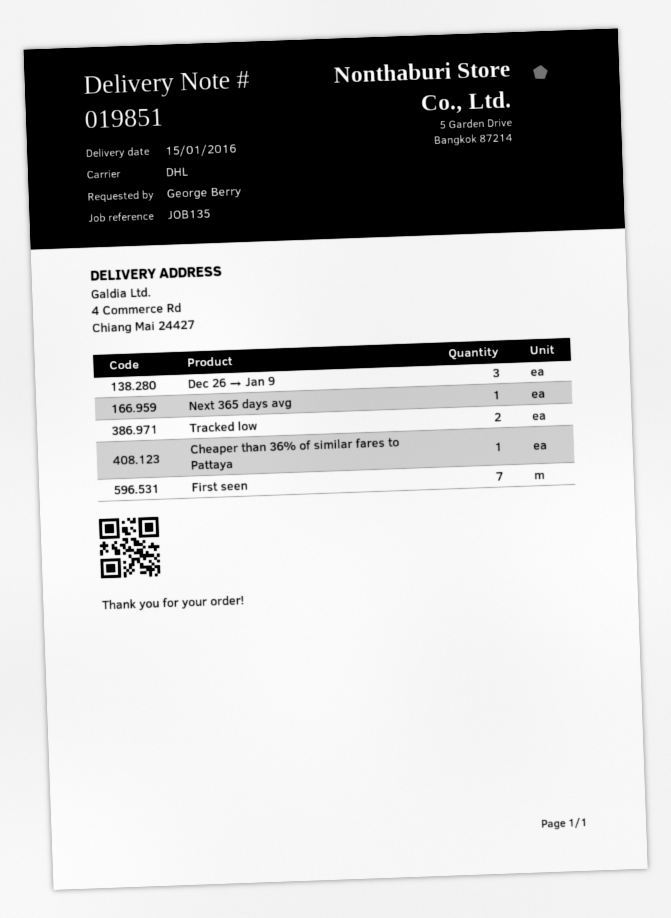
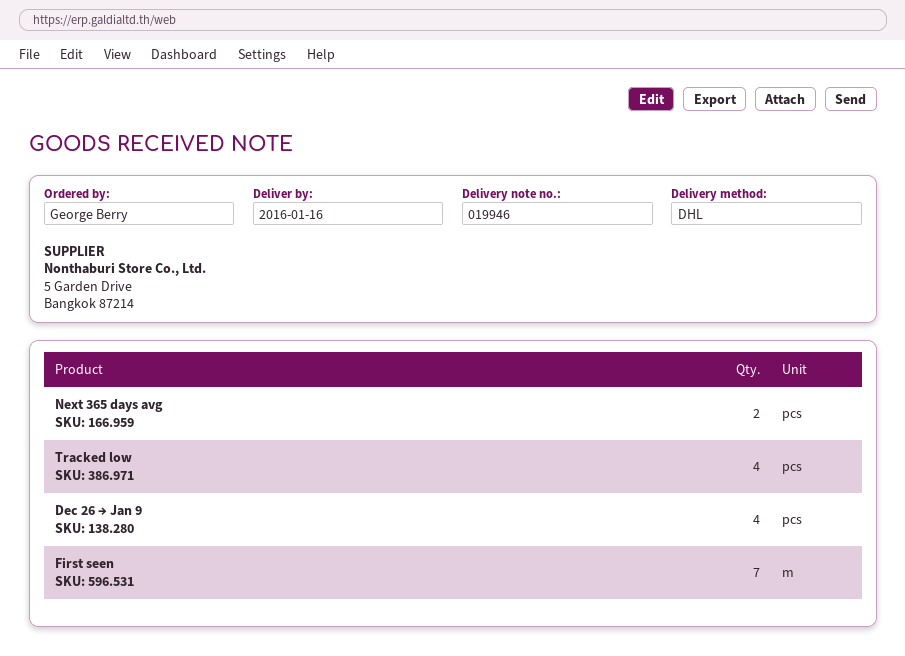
delivery note number: 019851 -> 019946
delivery date: 2016-01-15 -> 2016-01-16
Dec 26 → Jan 9: 3 -> 4
Next 365 days avg: 1 -> 2
Tracked low: 2 -> 4
Cheaper than 36% of similar fares to Pattaya: 1 -> none

